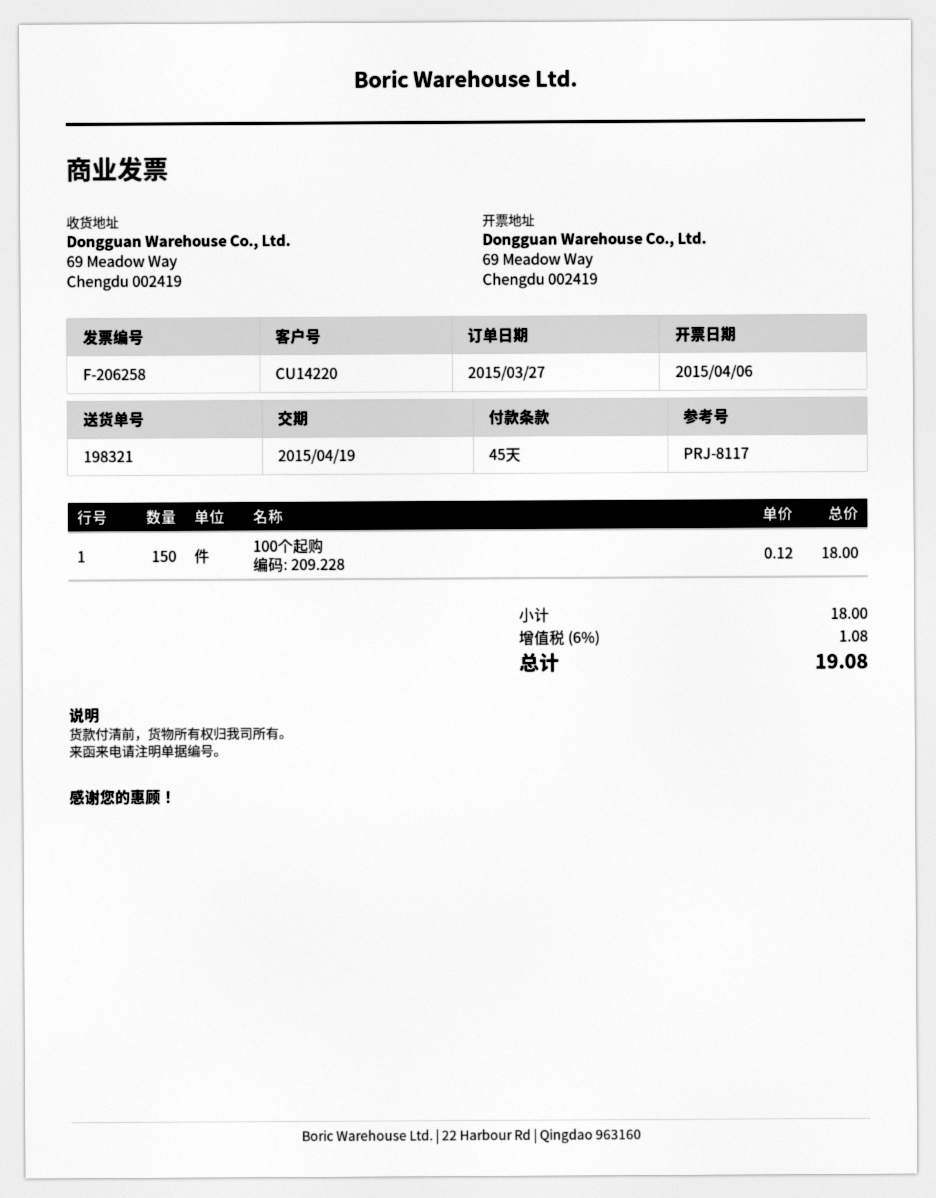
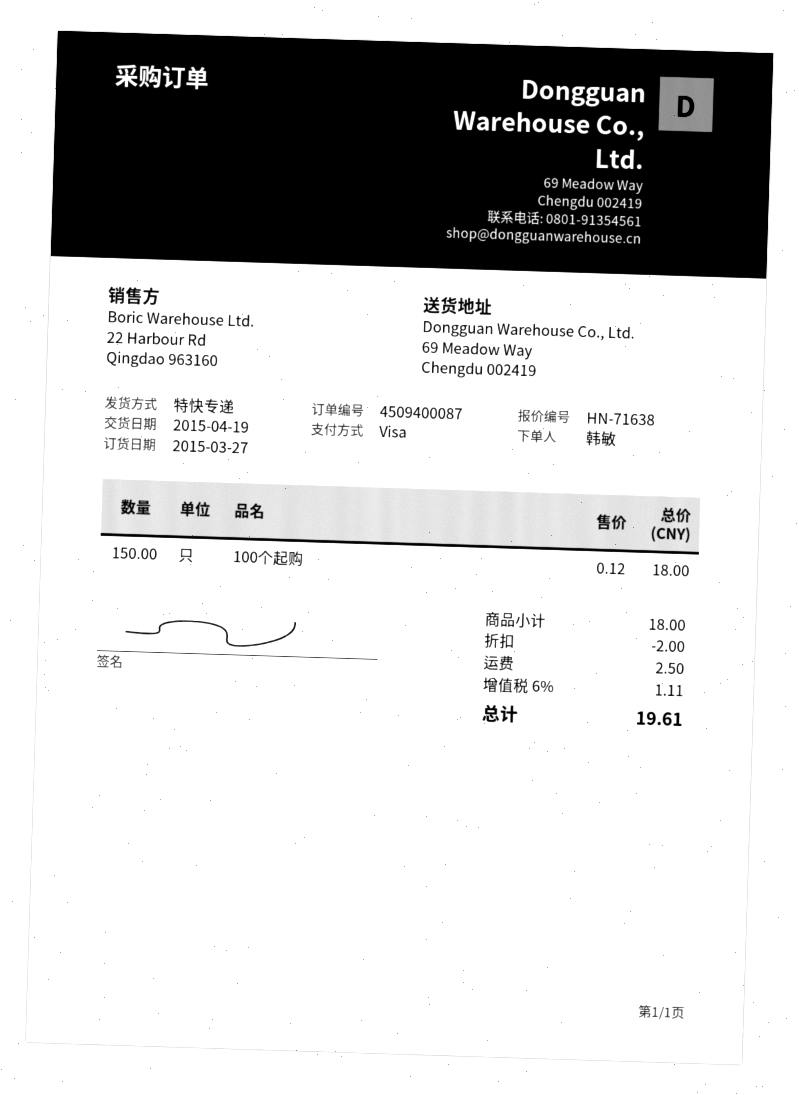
discount: none -> 2.00
shipping: none -> 2.50
tax: 6% = 1.08 -> 6% = 1.11
total: 19.08 -> 19.61

